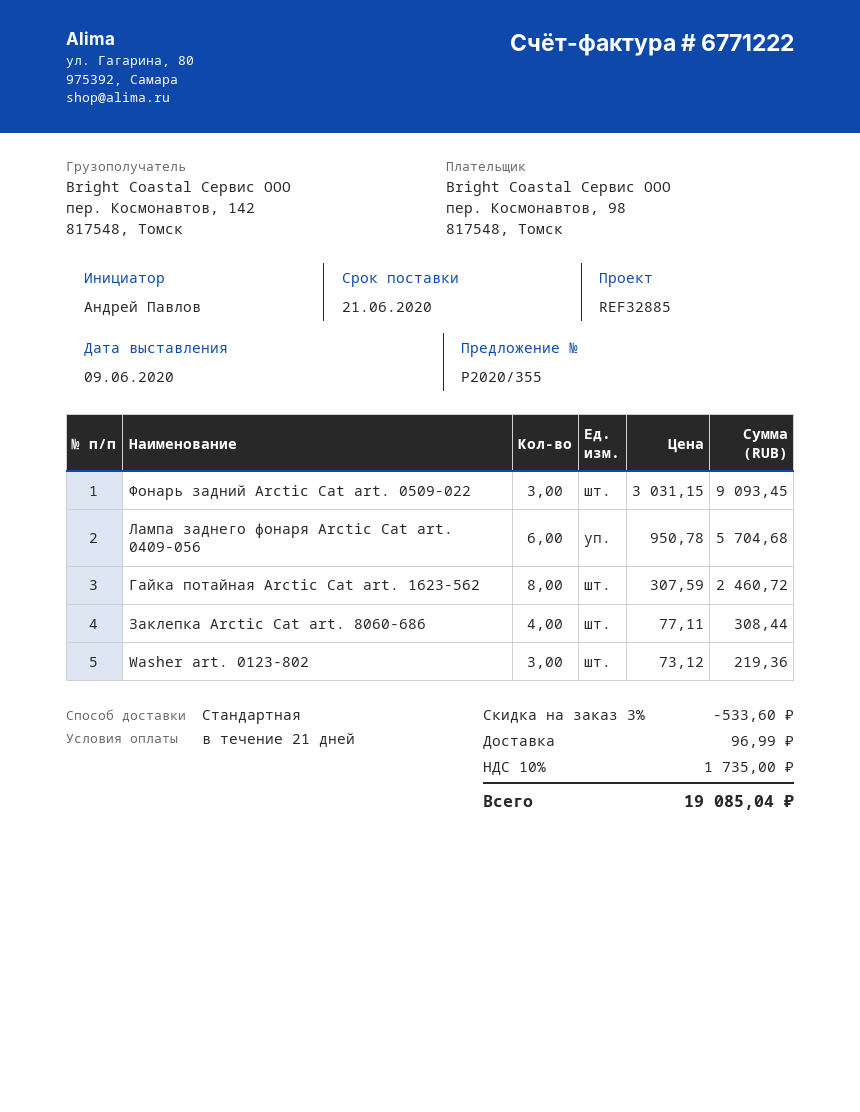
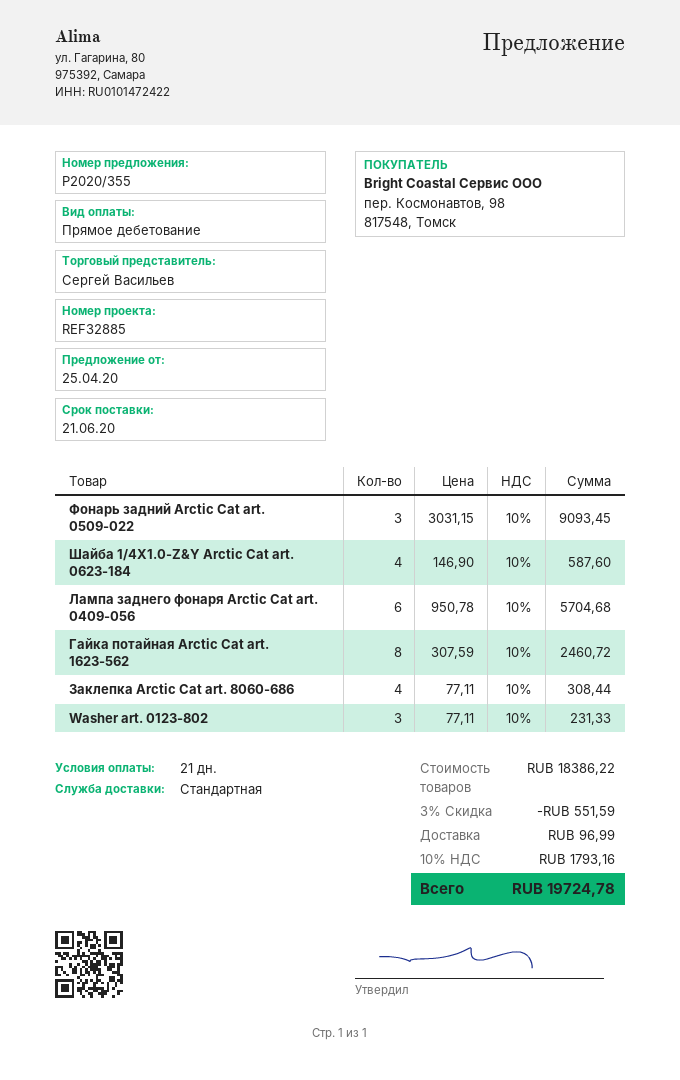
Washer art. 0123-802: 3 x 73.12 = 219.36 -> 3 x 77.11 = 231.33
Шайба 1/4X1.0-Z&Y Arctic Cat art. 0623-184: none -> 4 x 146.90 = 587.60
discount: 3% = 533.60 -> 3% = 551.59
tax: 10% = 1735.00 -> 10% = 1793.16
total: 19085.04 -> 19724.78

